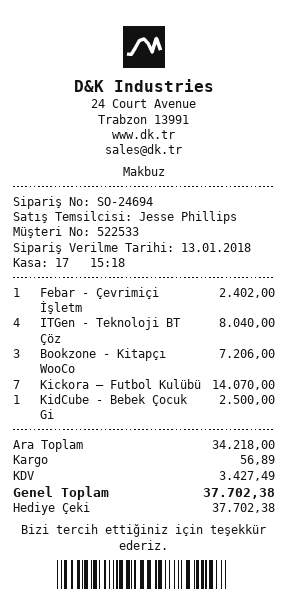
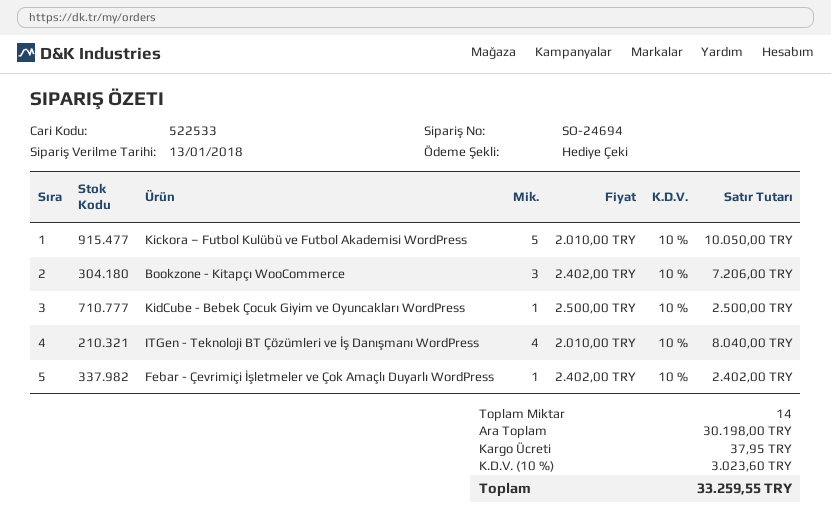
Kickora – Futbol Kulübü: 7 for 14070.00 -> 5 for 10050.00
subtotal: 34218.00 -> 30198.00
shipping: 56.89 -> 37.95
tax: 3427.49 -> 3023.60
total: 37702.38 -> 33259.55

